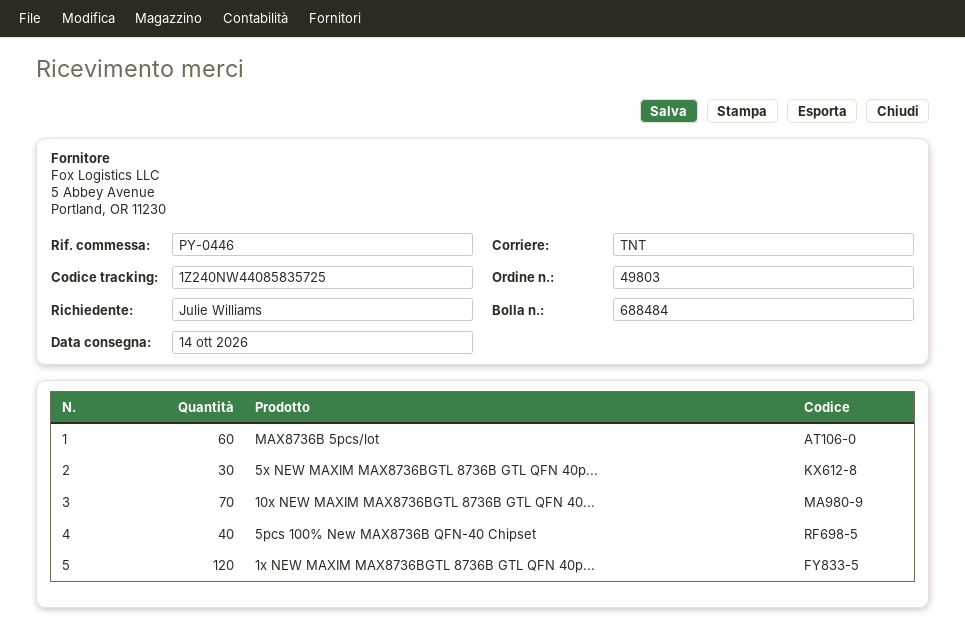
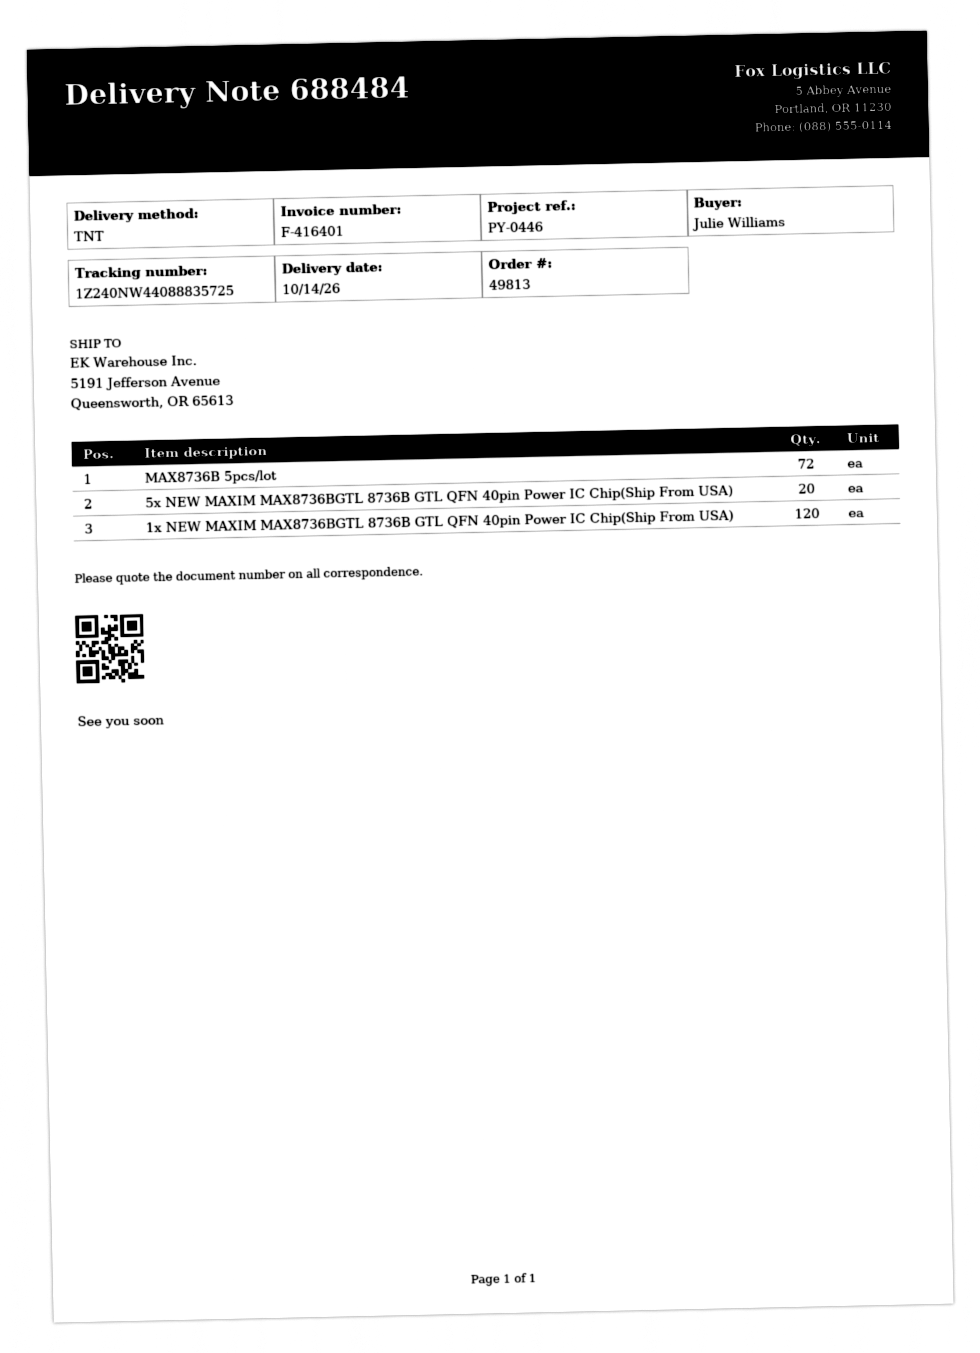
order number: 49803 -> 49813
tracking number: 1Z240NW44085835725 -> 1Z240NW44088835725
MAX8736B 5pcs/lot: 60 -> 72
5x NEW MAXIM MAX8736BGTL 8736B GTL QFN 40p...: 30 -> 20
10x NEW MAXIM MAX8736BGTL 8736B GTL QFN 40...: 70 -> none
5pcs 100% New MAX8736B QFN-40 Chipset: 40 -> none

